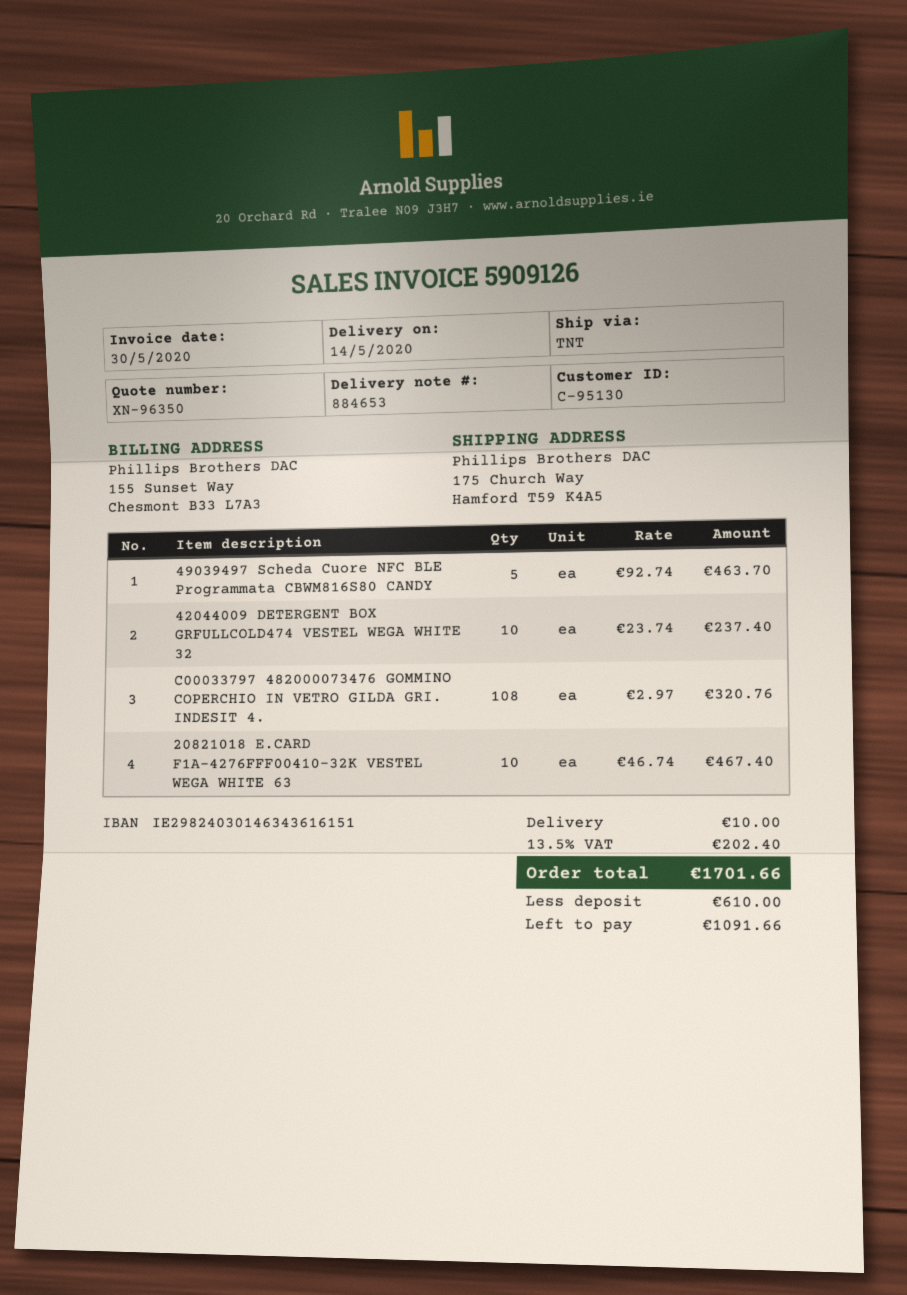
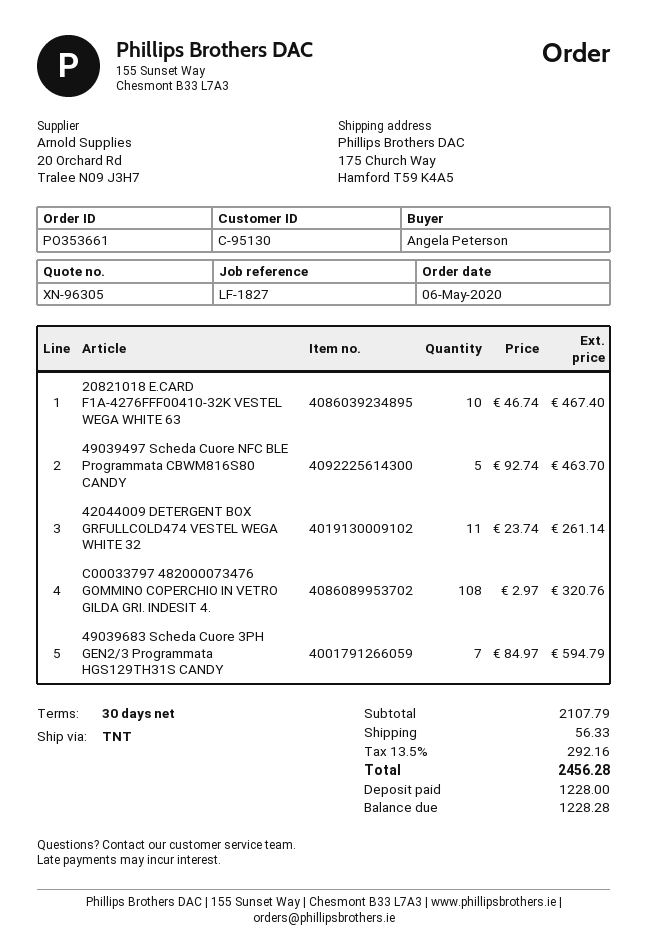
quote number: XN-96350 -> XN-96305
42044009 DETERGENT BOX GRFULLCOLD474 VESTEL WEGA WHITE 32: 10 x 23.74 = 237.40 -> 11 x 23.74 = 261.14
49039683 Scheda Cuore 3PH GEN2/3 Programmata HGS129TH31S CANDY: none -> 7 x 84.97 = 594.79
shipping: 10.00 -> 56.33
tax: 13.5% = 202.40 -> 13.5% = 292.16
total: 1701.66 -> 2456.28
deposit: 610.00 -> 1228.00
balance: 1091.66 -> 1228.28

